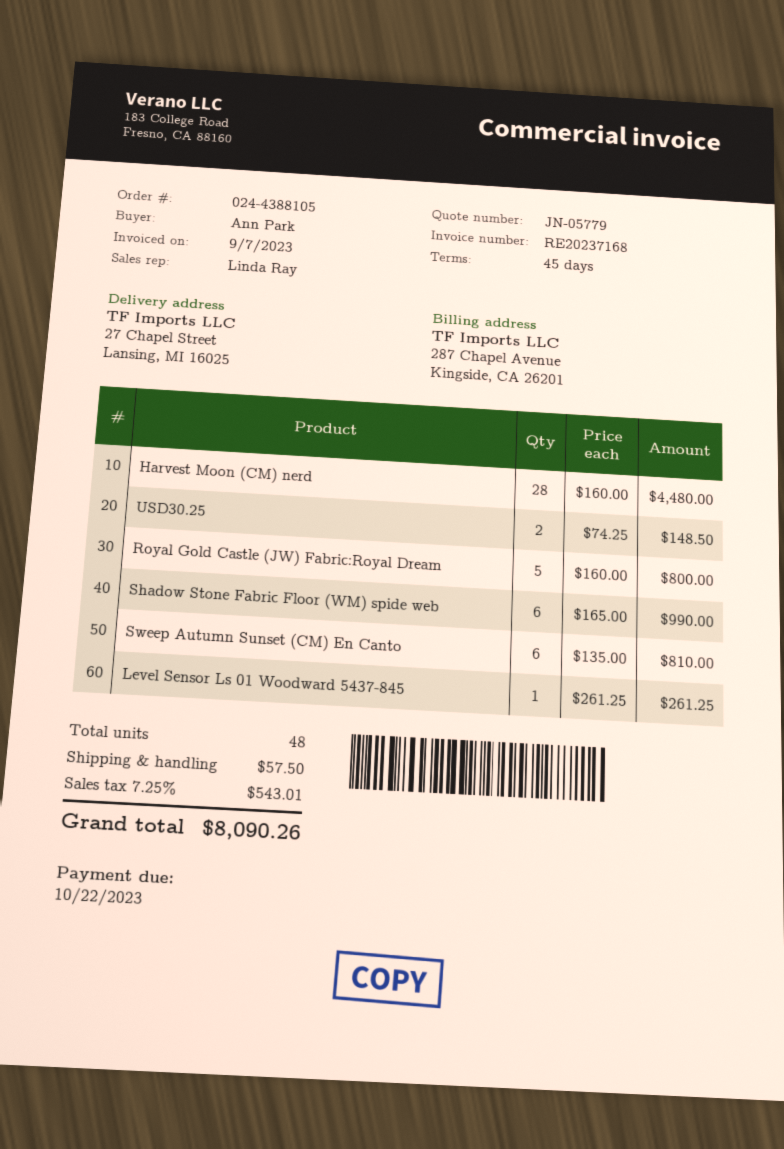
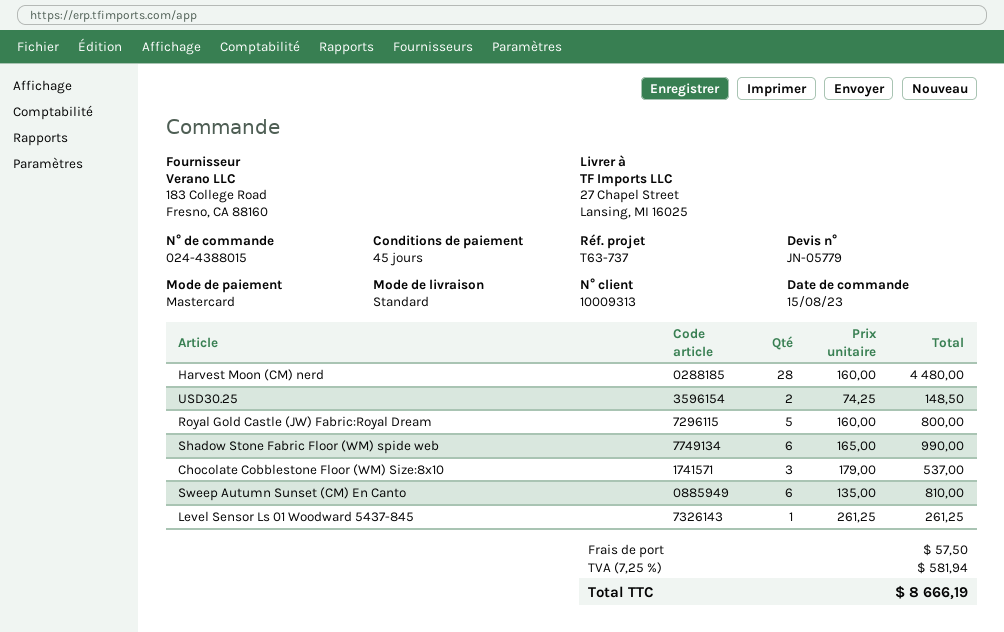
order number: 024-4388105 -> 024-4388015
Chocolate Cobblestone Floor (WM) Size:8x10: none -> 3 x 179.00 = 537.00
tax: 7.25% = 543.01 -> 7.25% = 581.94
total: 8090.26 -> 8666.19

